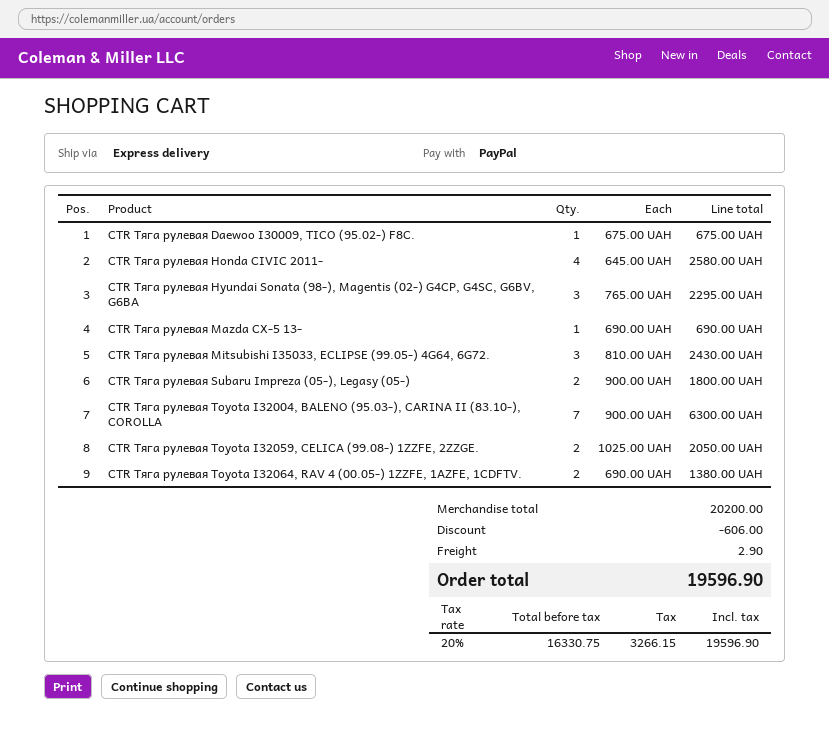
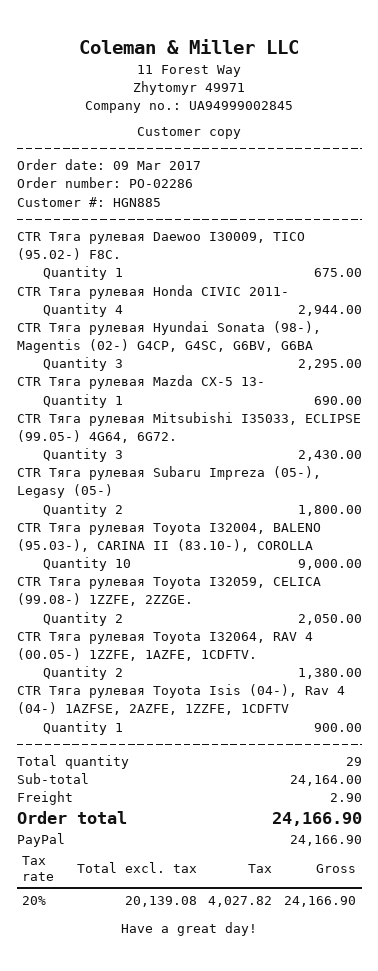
CTR Тяга рулевая Honda CIVIC 2011-: 4 for 2580.00 -> 4 for 2944.00
CTR Тяга рулевая Toyota I32004, BALENO (95.03-), CARINA II (83.10-), COROLLA: 7 for 6300.00 -> 10 for 9000.00
CTR Тяга рулевая Toyota Isis (04-), Rav 4 (04-) 1AZFSE, 2AZFE, 1ZZFE, 1CDFTV: none -> 1 for 900.00
subtotal: 20200.00 -> 24164.00
discount: 606.00 -> none
net: 16330.75 -> 20139.08
tax: 20% = 3266.15 -> 20% = 4027.82
total: 19596.90 -> 24166.90

